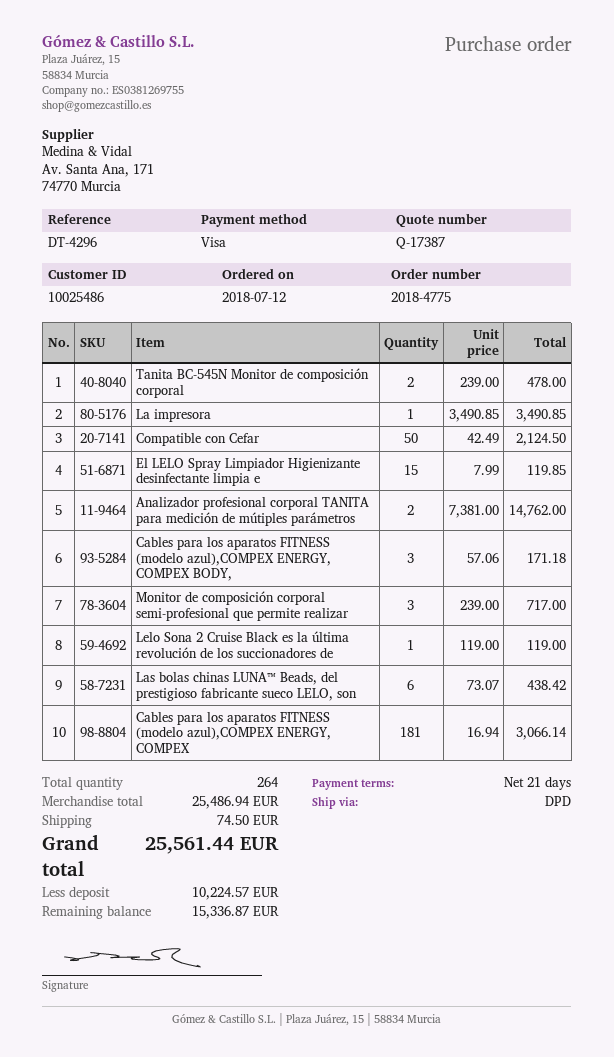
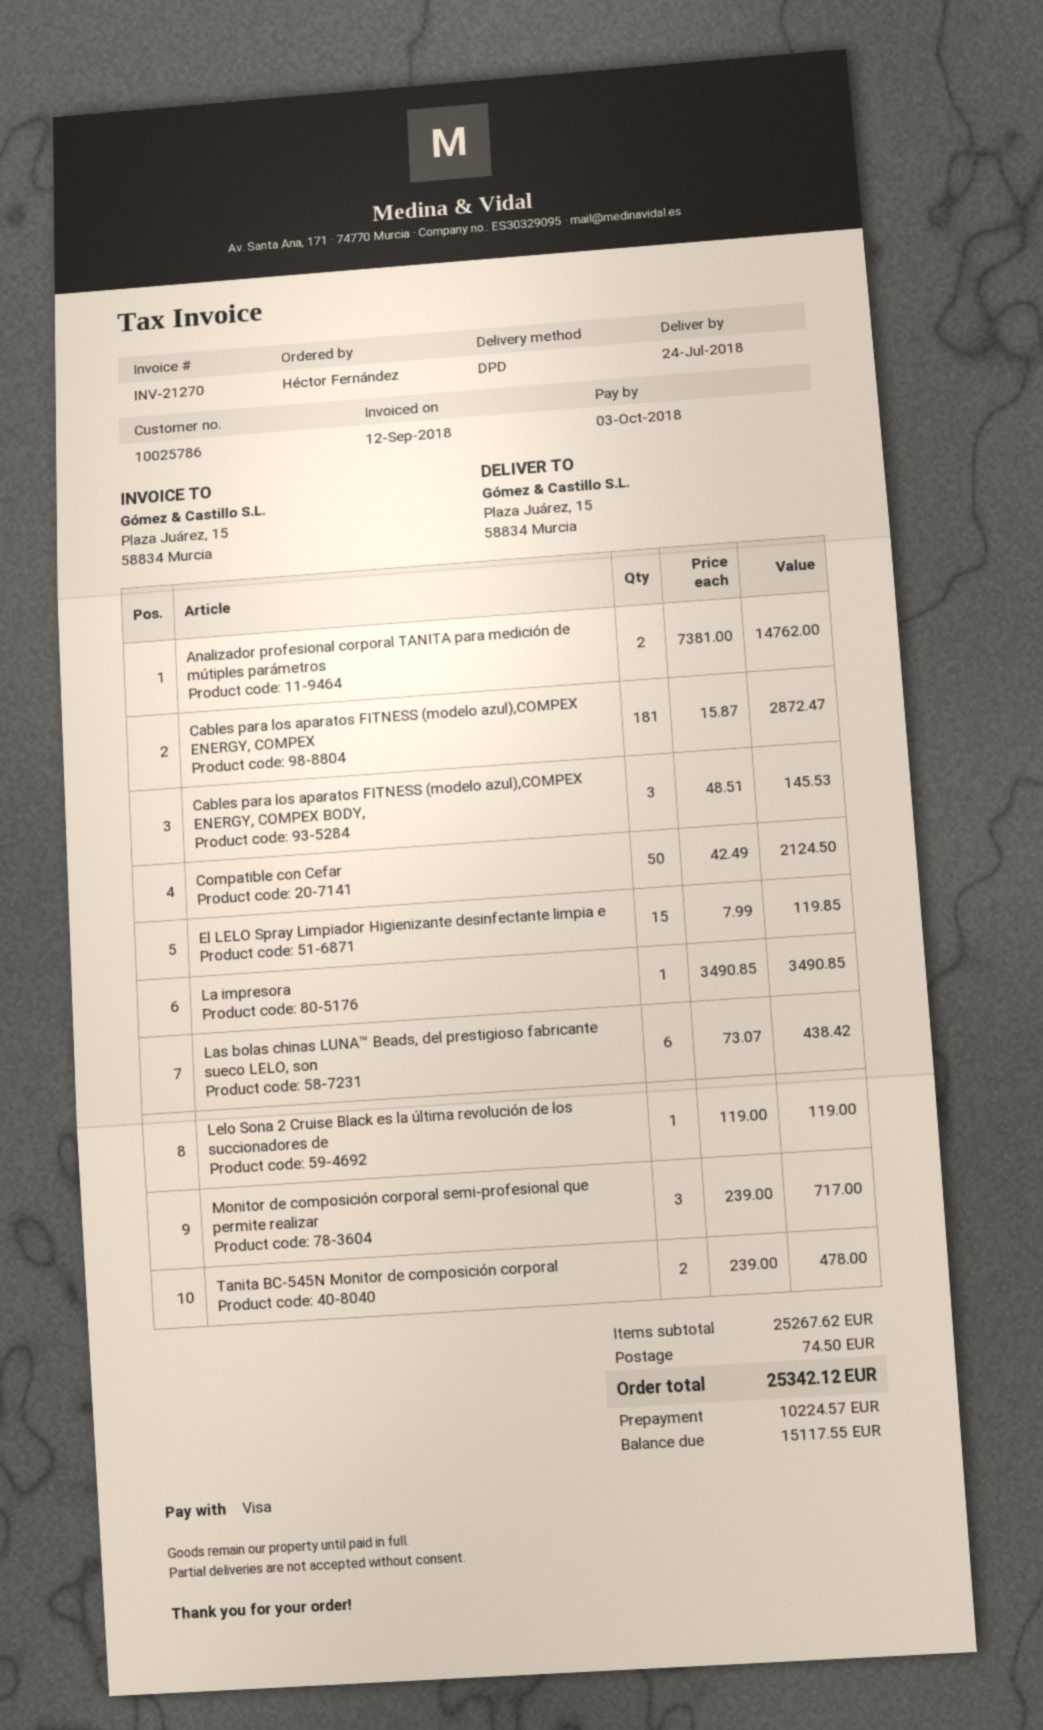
customer number: 10025486 -> 10025786
Cables para los aparatos FITNESS (modelo azul),COMPEX ENERGY, COMPEX BODY,: 3 x 57.06 = 171.18 -> 3 x 48.51 = 145.53
Cables para los aparatos FITNESS (modelo azul),COMPEX ENERGY, COMPEX: 181 x 16.94 = 3066.14 -> 181 x 15.87 = 2872.47
subtotal: 25486.94 -> 25267.62
total: 25561.44 -> 25342.12
balance: 15336.87 -> 15117.55

